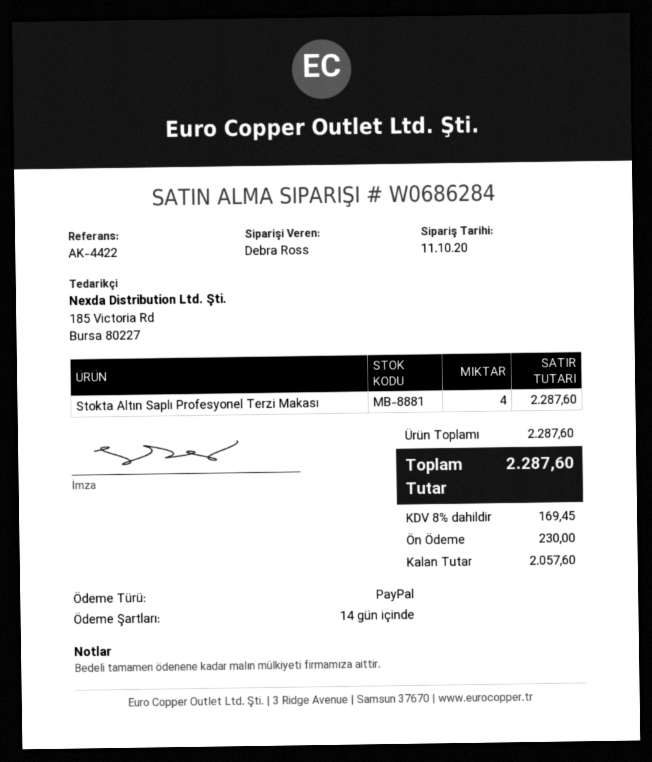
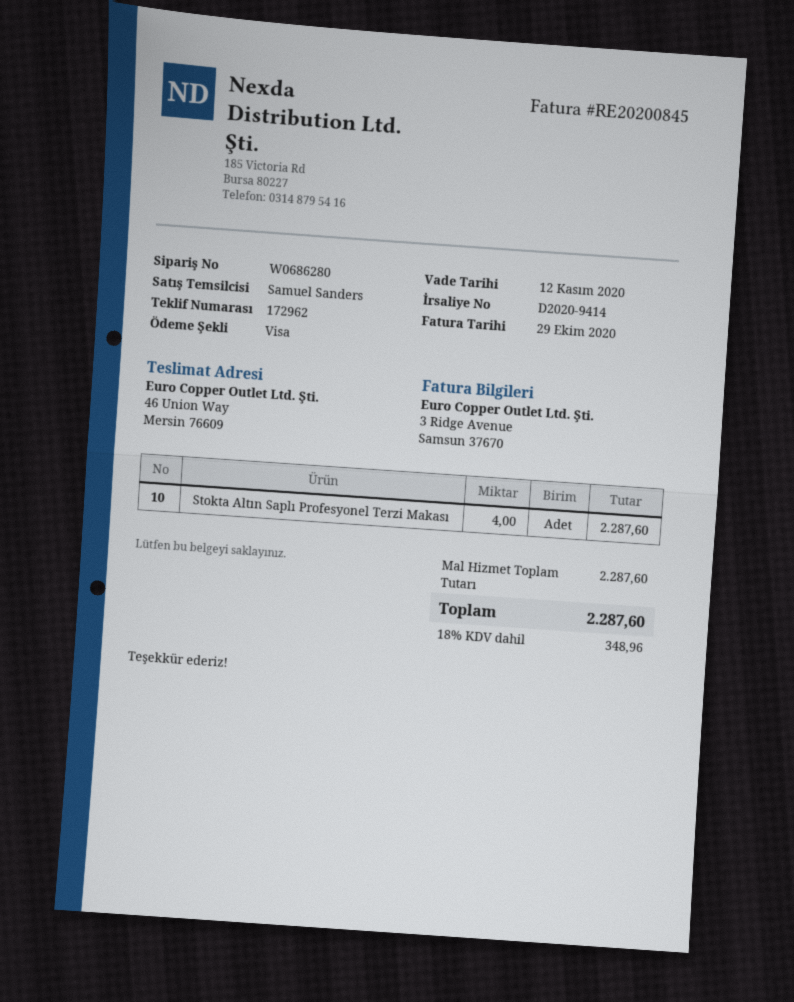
order number: W0686284 -> W0686280
payment method: PayPal -> Visa
tax: 8% = 169.45 -> 18% = 348.96

